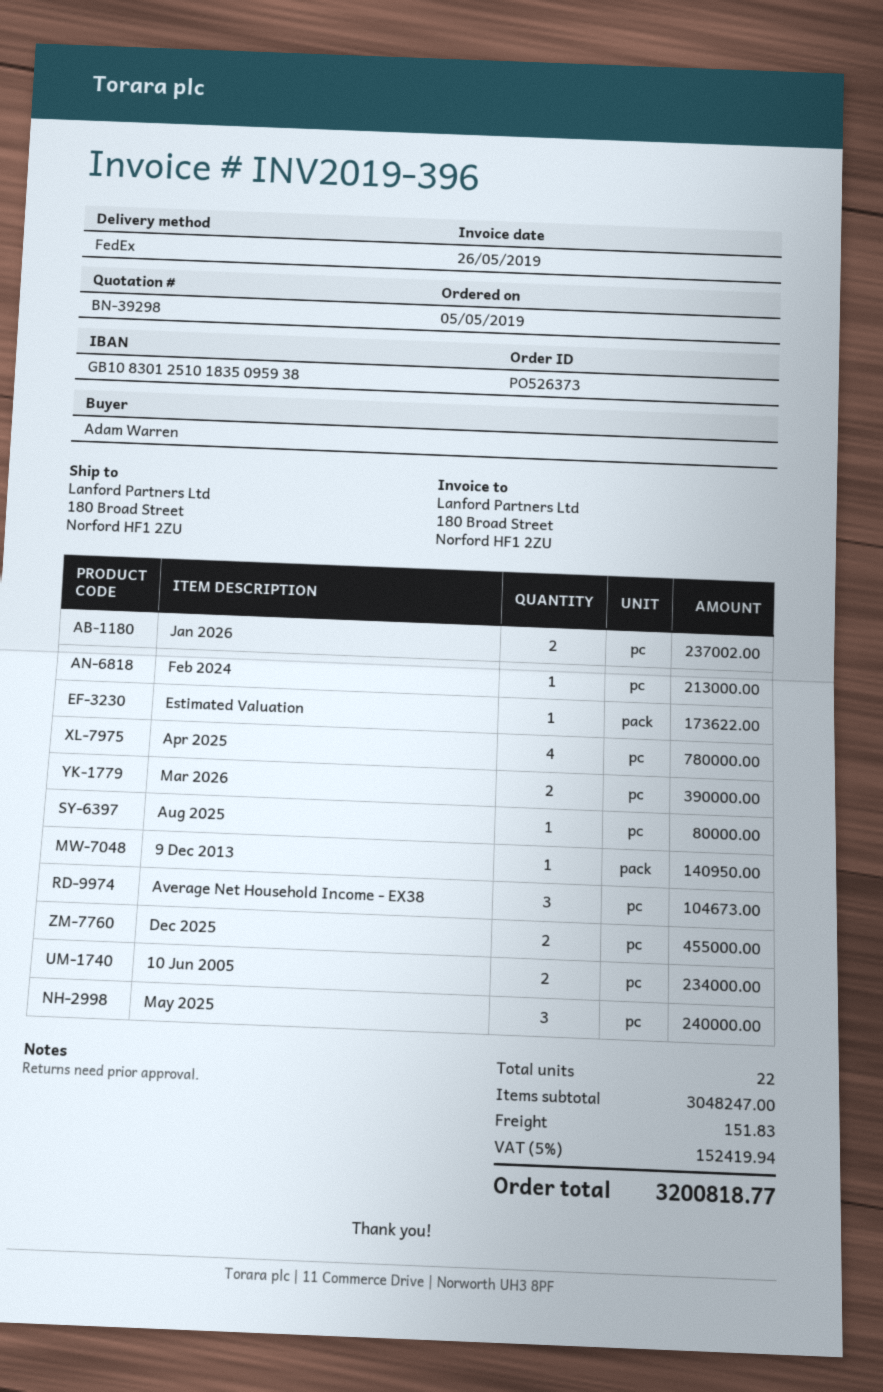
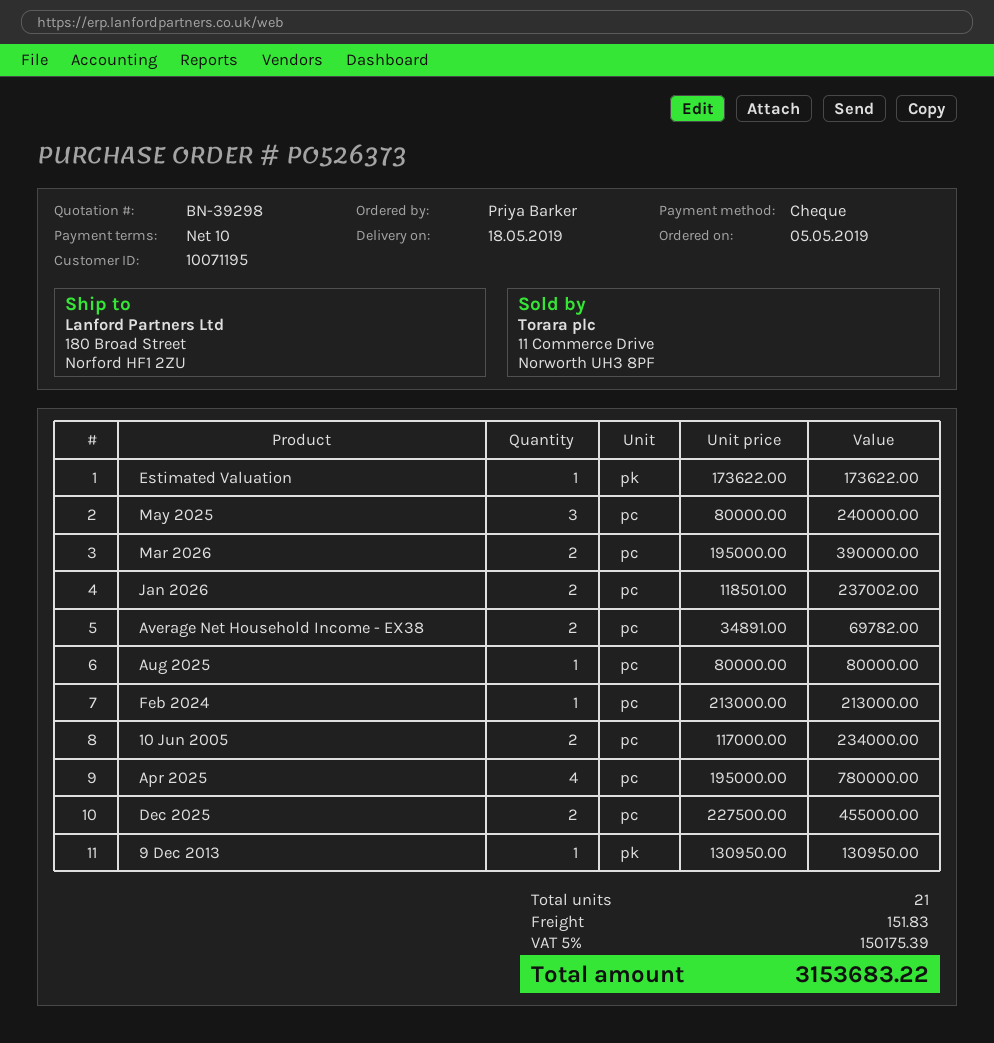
ordered by: Adam Warren -> Priya Barker
9 Dec 2013: 1 for 140950.00 -> 1 for 130950.00
Average Net Household Income - EX38: 3 for 104673.00 -> 2 for 69782.00
total quantity: 22 -> 21
tax: 5% = 152419.94 -> 5% = 150175.39
total: 3200818.77 -> 3153683.22

